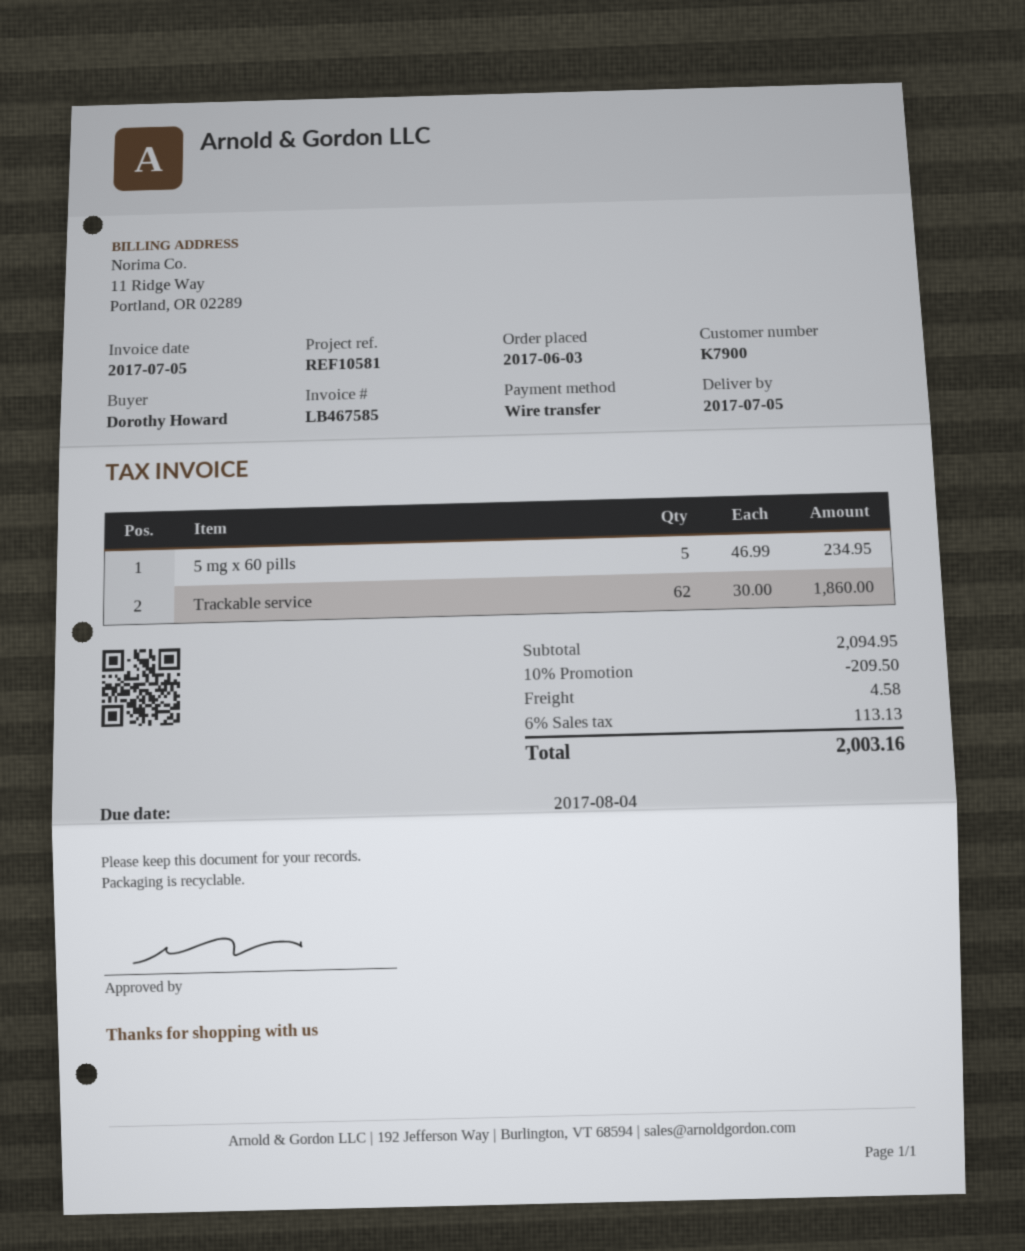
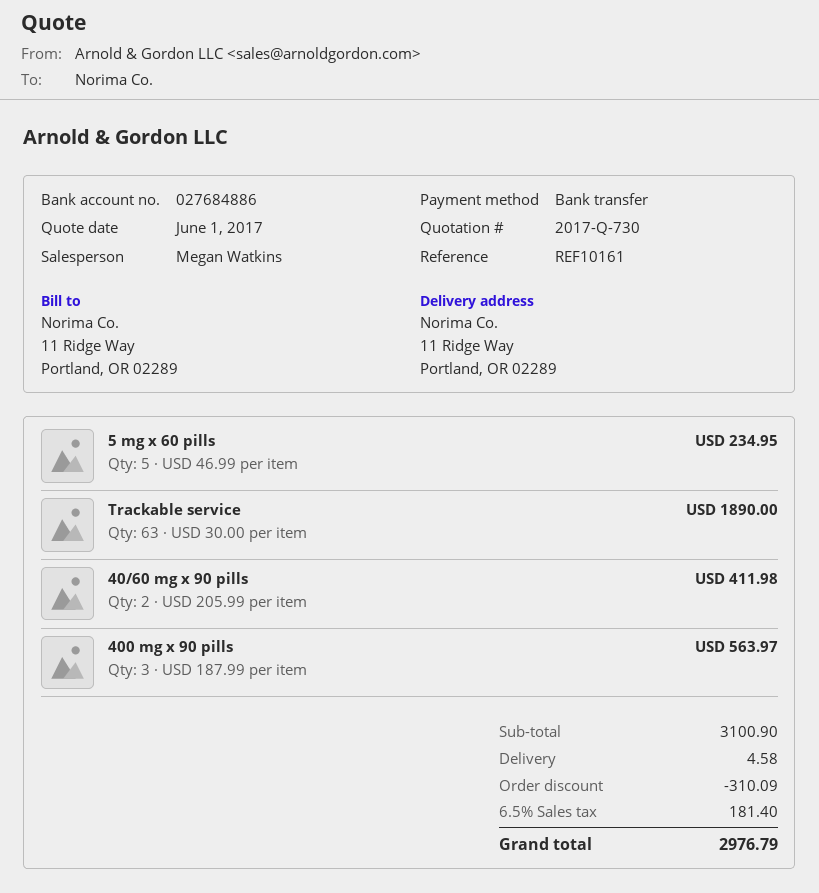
reference: REF10581 -> REF10161
Trackable service: 62 x 30.00 = 1860.00 -> 63 x 30.00 = 1890.00
40/60 mg x 90 pills: none -> 2 x 205.99 = 411.98
400 mg x 90 pills: none -> 3 x 187.99 = 563.97
subtotal: 2094.95 -> 3100.90
discount: 209.50 -> 310.09
tax: 6% = 113.13 -> 6.5% = 181.40
total: 2003.16 -> 2976.79

